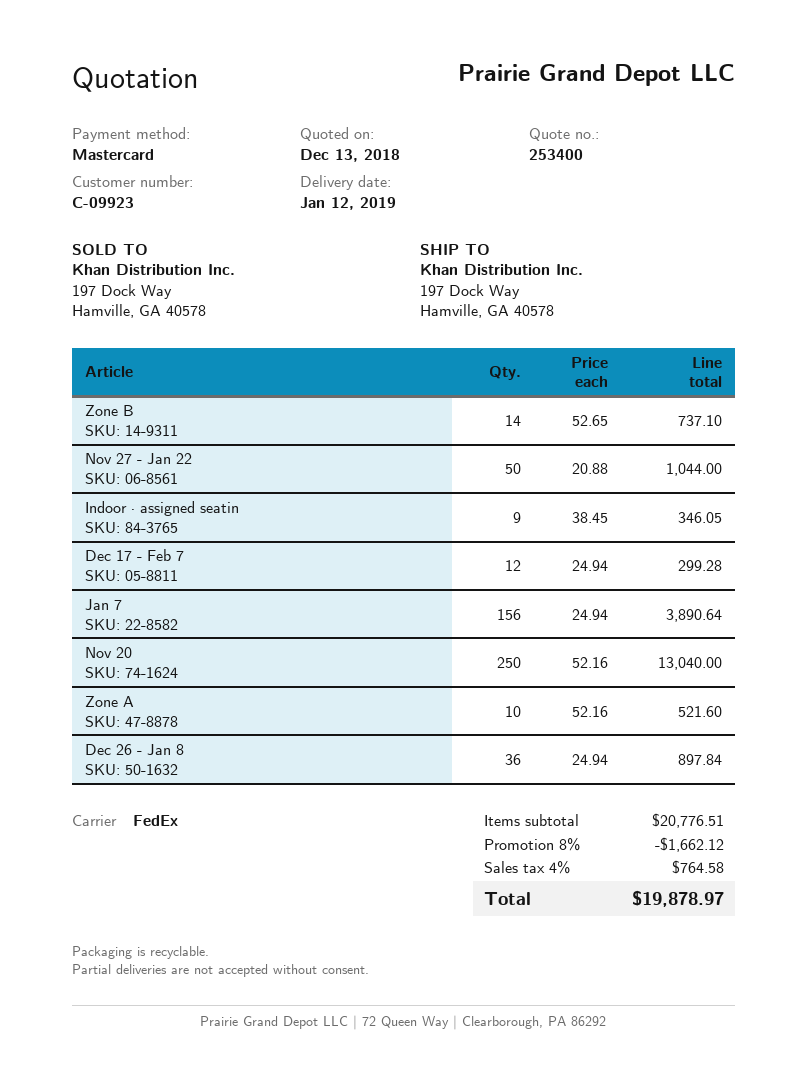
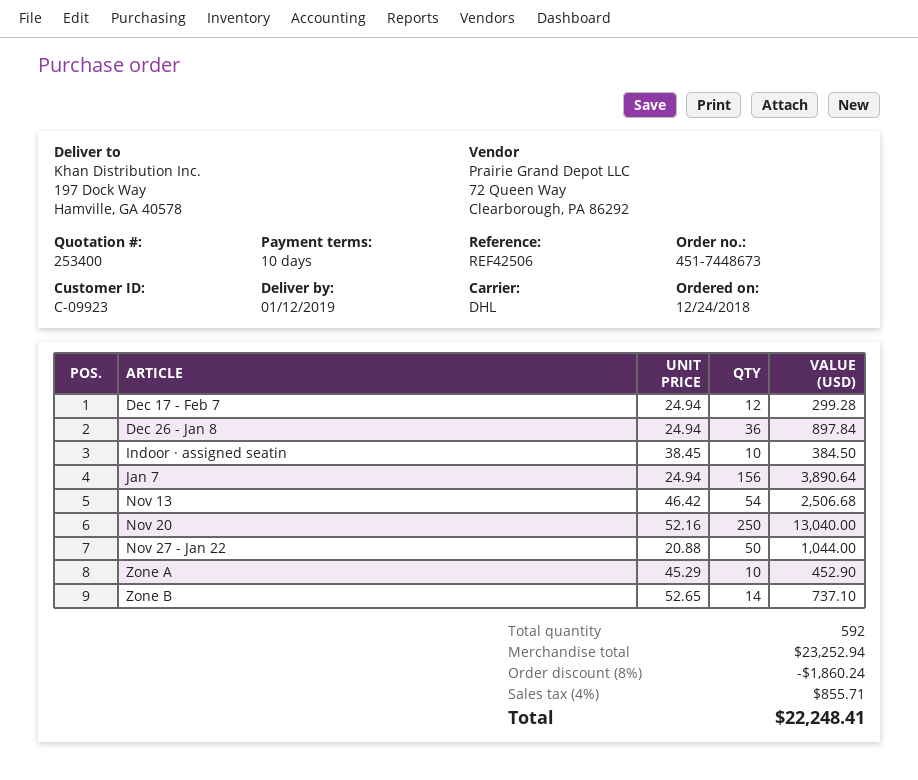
shipping method: FedEx -> DHL
Indoor · assigned seatin: 9 x 38.45 = 346.05 -> 10 x 38.45 = 384.50
Zone A: 10 x 52.16 = 521.60 -> 10 x 45.29 = 452.90
Nov 13: none -> 54 x 46.42 = 2506.68
subtotal: 20776.51 -> 23252.94
discount: 8% = 1662.12 -> 8% = 1860.24
tax: 4% = 764.58 -> 4% = 855.71
total: 19878.97 -> 22248.41

